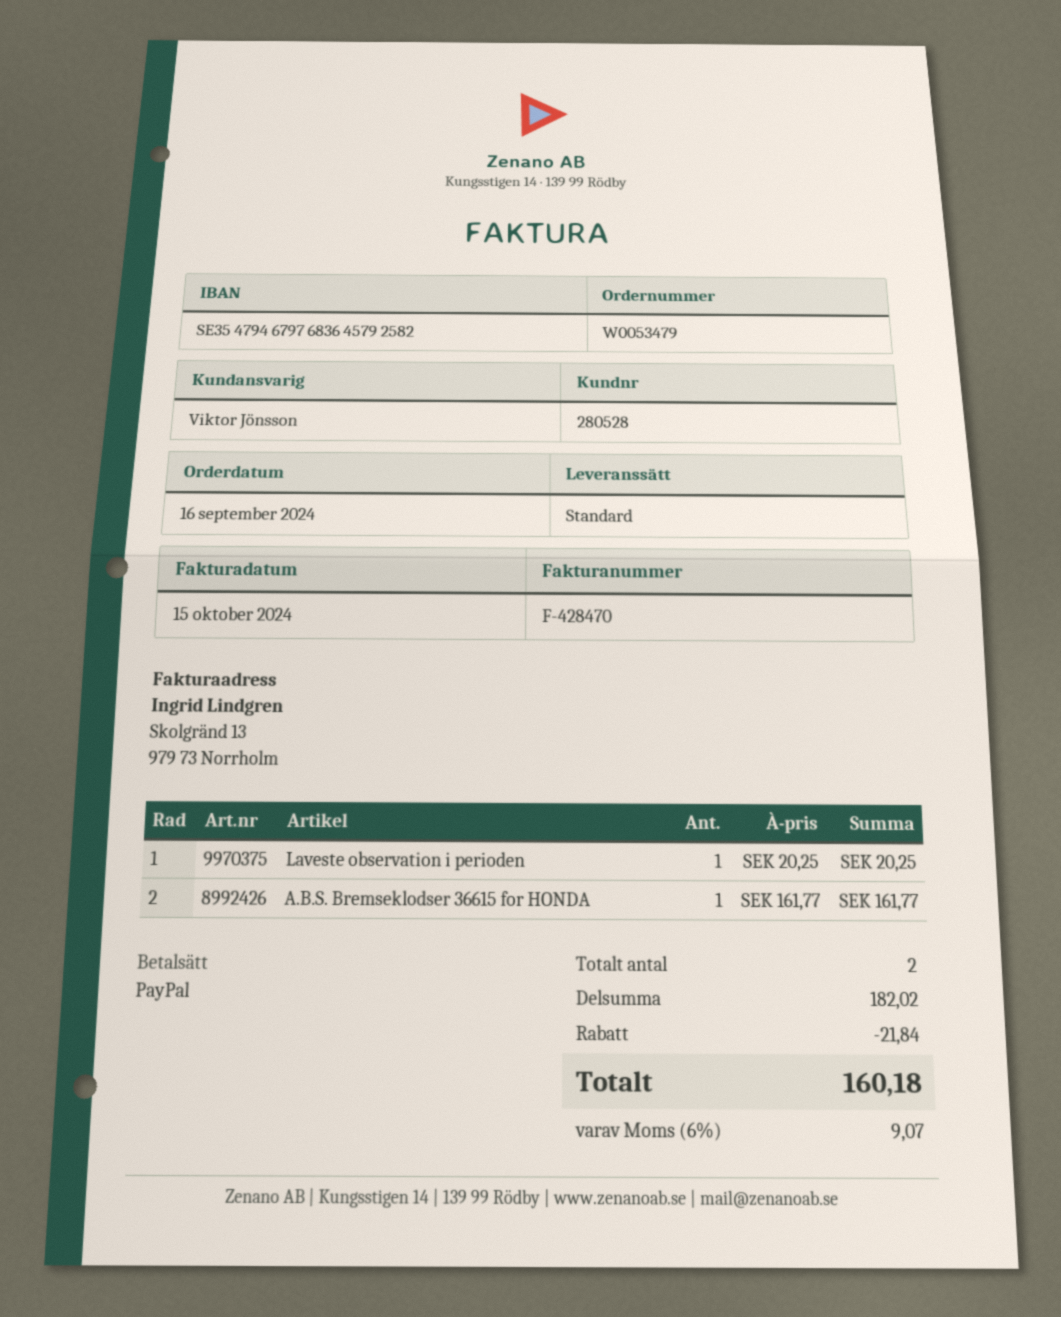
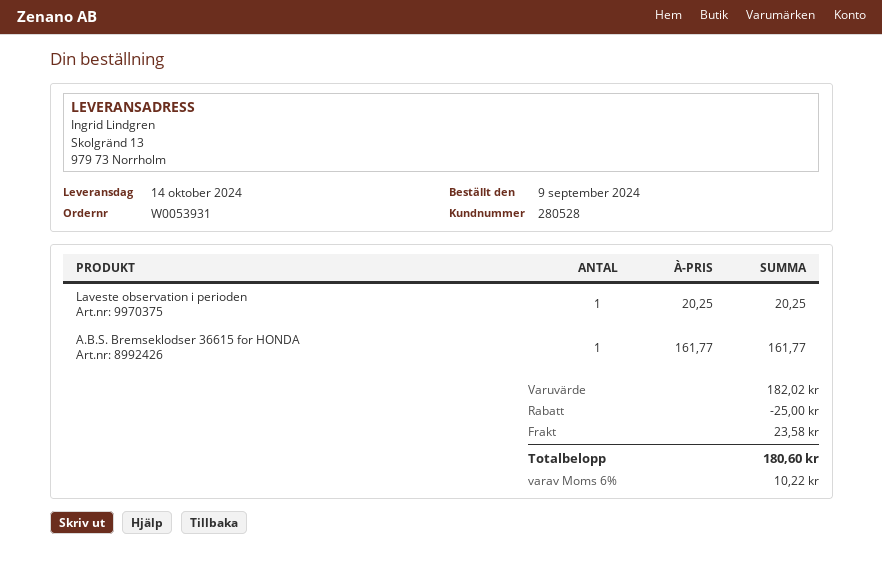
order number: W0053479 -> W0053931
order date: 2024-09-16 -> 2024-09-09
discount: 21.84 -> 25.00
shipping: none -> 23.58
tax: 6% = 9.07 -> 6% = 10.22
total: 160.18 -> 180.60

